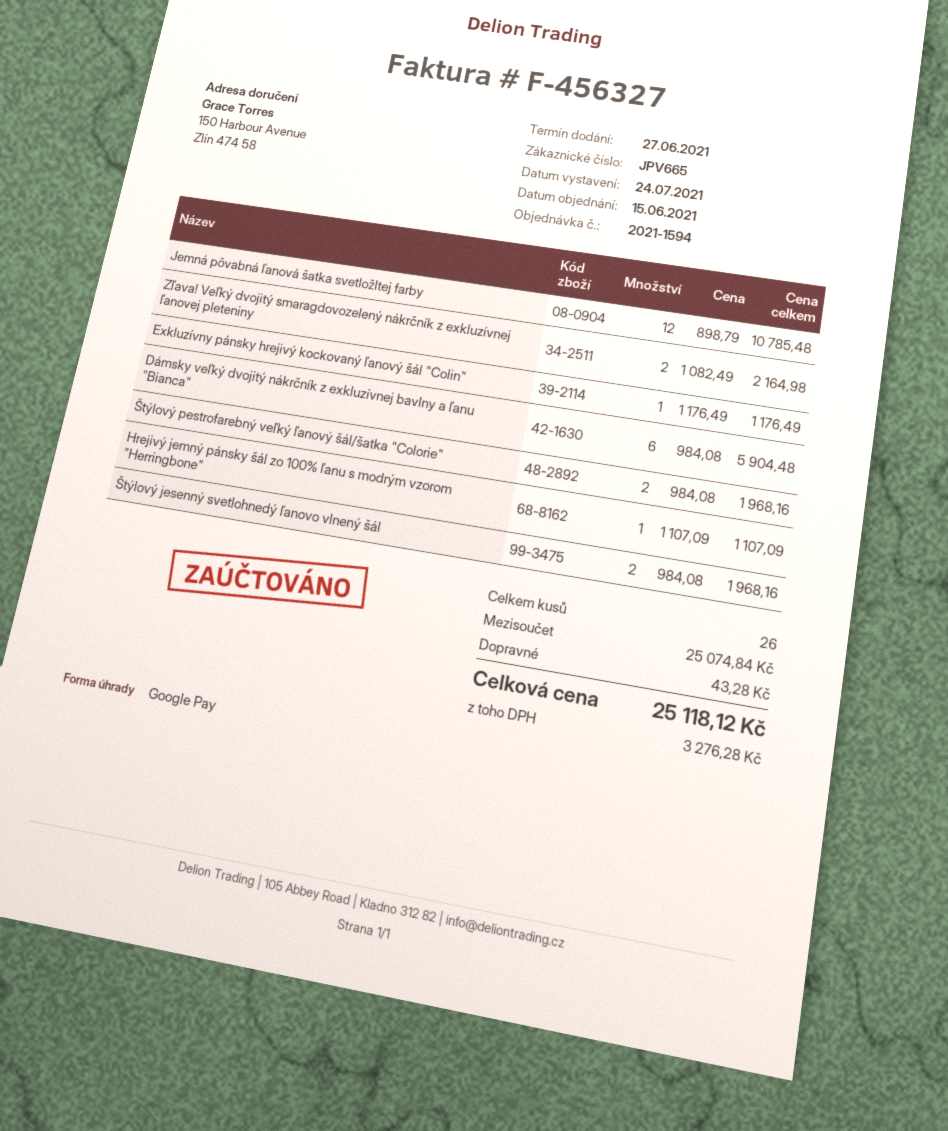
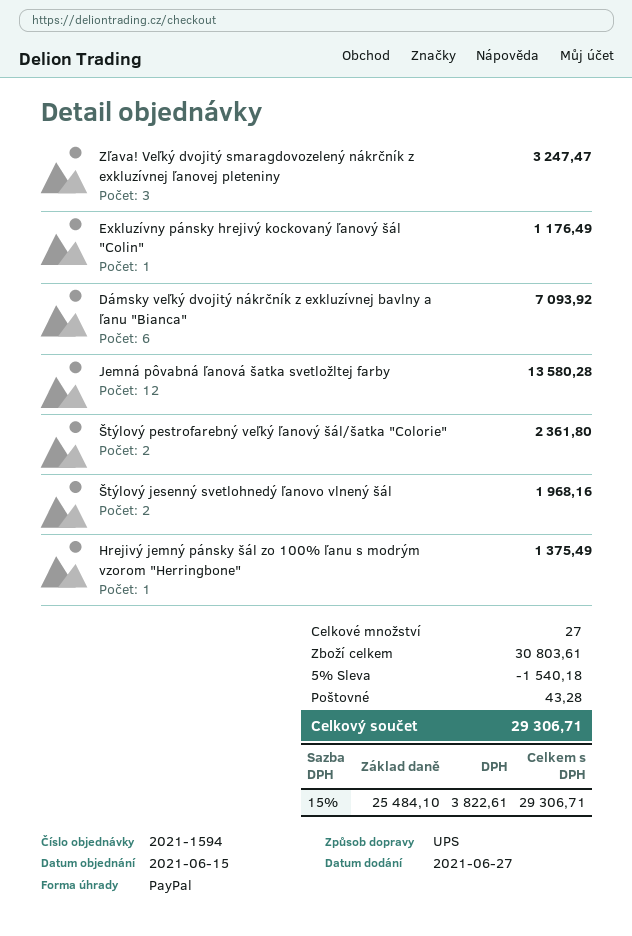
payment method: Google Pay -> PayPal
Jemná pôvabná ľanová šatka svetložltej farby: 12 for 10785.48 -> 12 for 13580.28
Zľava! Veľký dvojitý smaragdovozelený nákrčník z exkluzívnej ľanovej pleteniny: 2 for 2164.98 -> 3 for 3247.47
Dámsky veľký dvojitý nákrčník z exkluzívnej bavlny a ľanu "Bianca": 6 for 5904.48 -> 6 for 7093.92
Štýlový pestrofarebný veľký ľanový šál/šatka "Colorie": 2 for 1968.16 -> 2 for 2361.80
Hrejivý jemný pánsky šál zo 100% ľanu s modrým vzorom "Herringbone": 1 for 1107.09 -> 1 for 1375.49
total quantity: 26 -> 27
subtotal: 25074.84 -> 30803.61
discount: none -> 5% = 1540.18
tax: 3276.28 -> 3822.61
total: 25118.12 -> 29306.71

